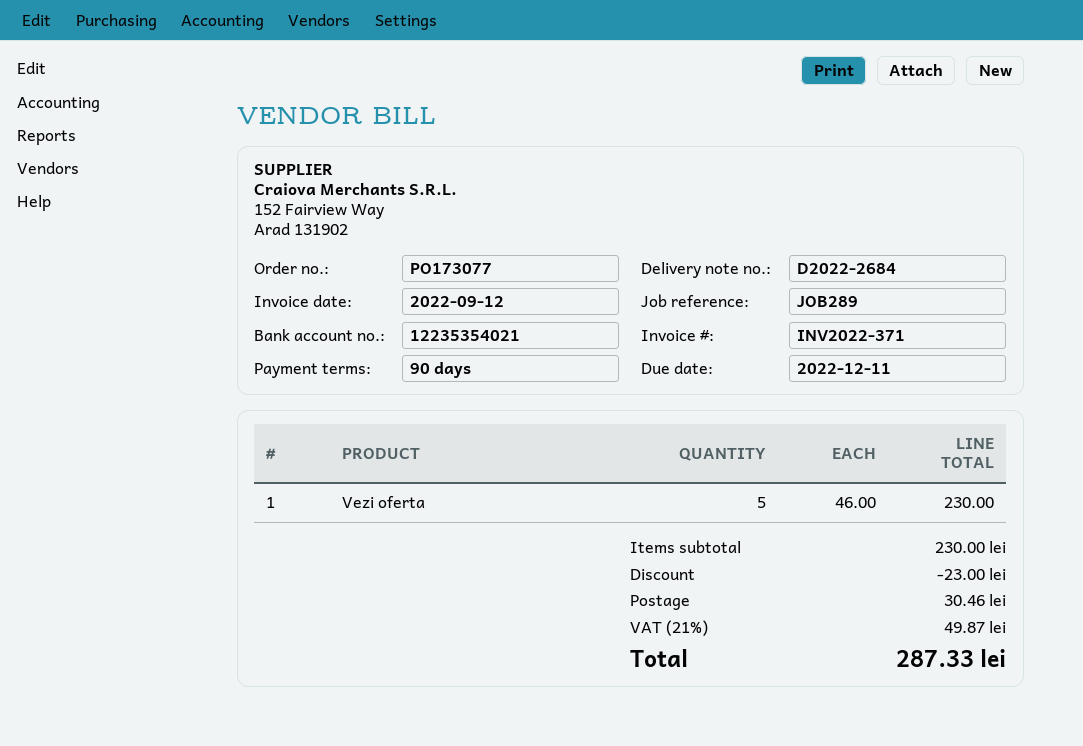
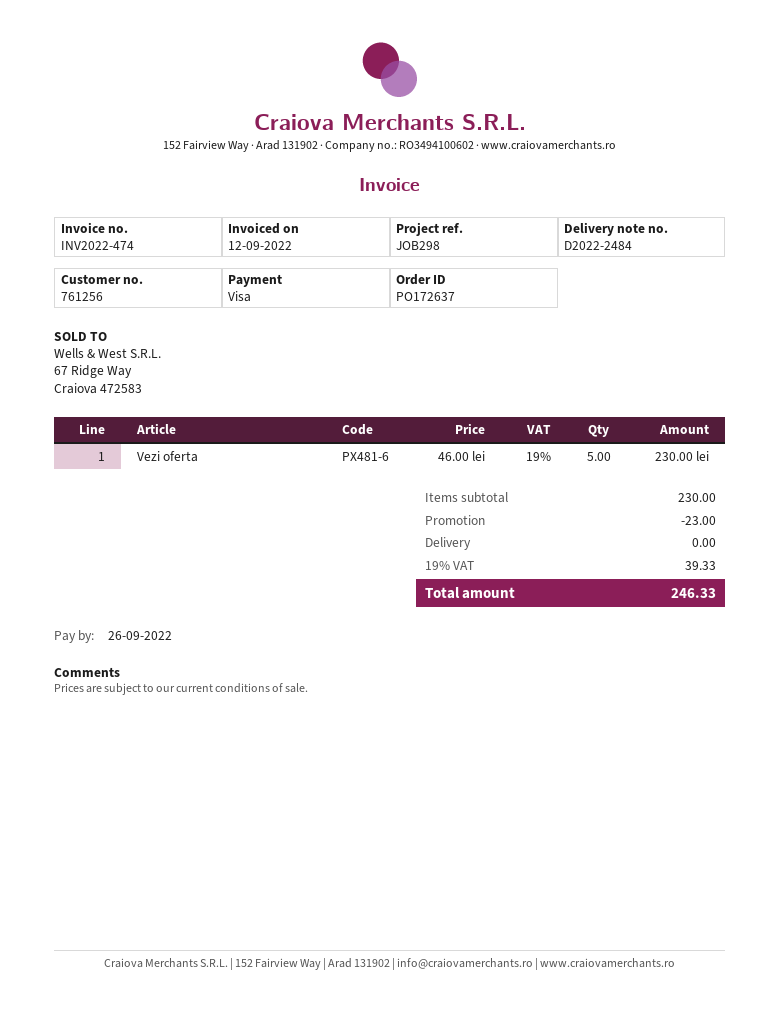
order number: PO173077 -> PO172637
delivery note number: D2022-2684 -> D2022-2484
invoice number: INV2022-371 -> INV2022-474
due date: 2022-12-11 -> 2022-09-26
reference: JOB289 -> JOB298
shipping: 30.46 -> 0.00
tax: 21% = 49.87 -> 19% = 39.33
total: 287.33 -> 246.33

